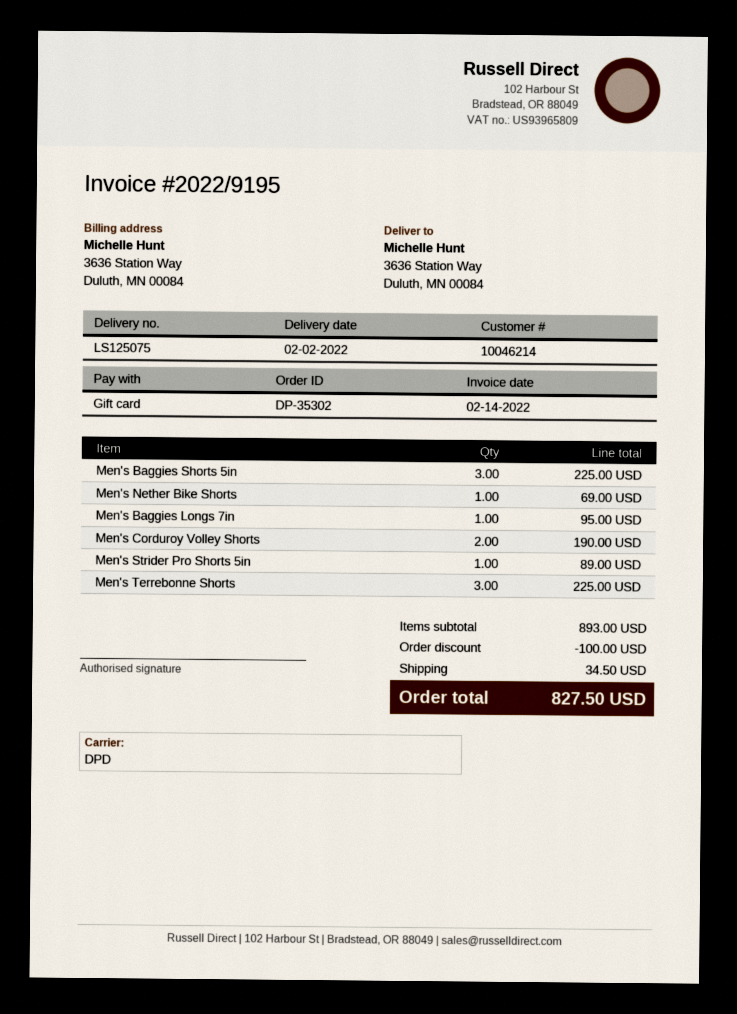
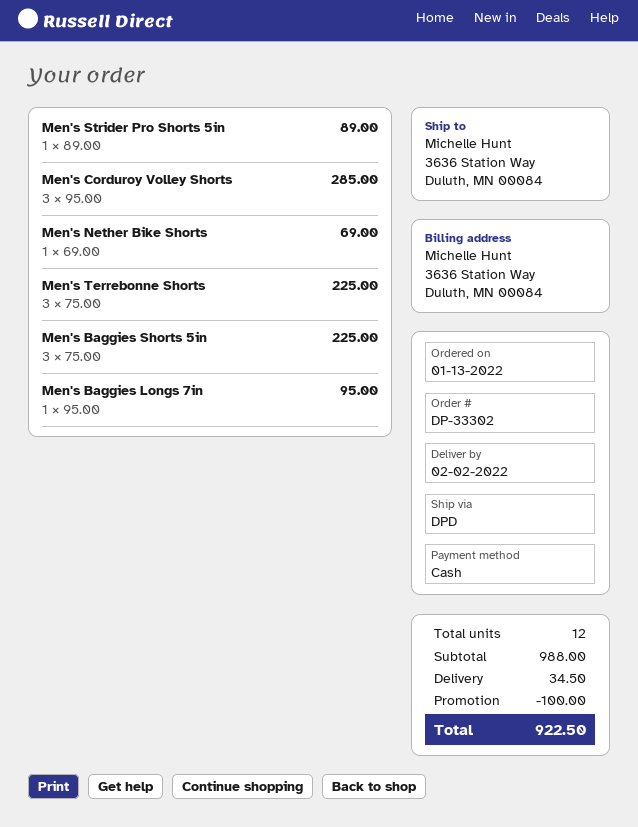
order number: DP-35302 -> DP-33302
payment method: gift card -> cash
Men's Corduroy Volley Shorts: 2 for 190.00 -> 3 for 285.00
subtotal: 893.00 -> 988.00
total: 827.50 -> 922.50

